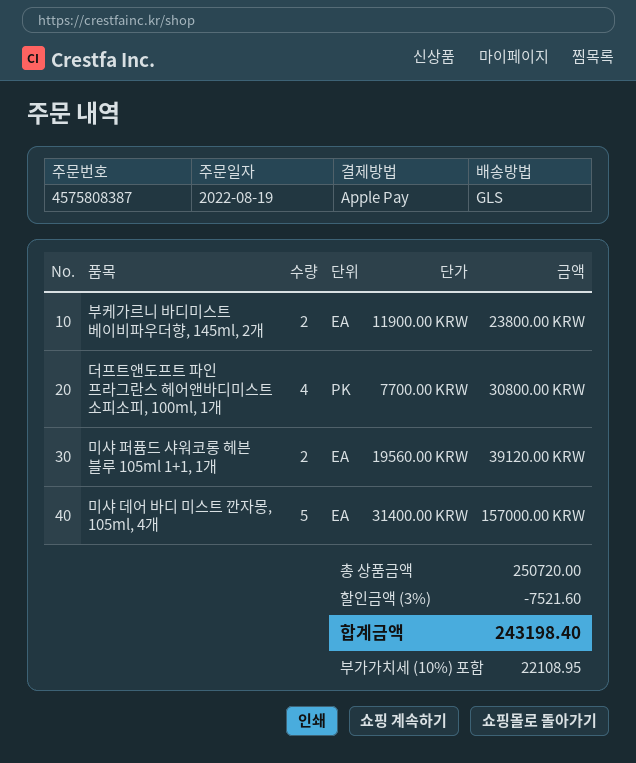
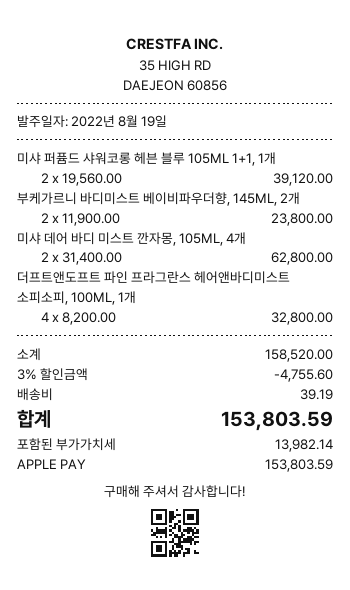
더프트앤도프트 파인 프라그란스 헤어앤바디미스트 소피소피, 100ml, 1개: 4 x 7700.00 = 30800.00 -> 4 x 8200.00 = 32800.00
미샤 데어 바디 미스트 깐자몽, 105ml, 4개: 5 x 31400.00 = 157000.00 -> 2 x 31400.00 = 62800.00
subtotal: 250720.00 -> 158520.00
discount: 3% = 7521.60 -> 3% = 4755.60
shipping: none -> 39.19
tax: 22108.95 -> 13982.14
total: 243198.40 -> 153803.59

